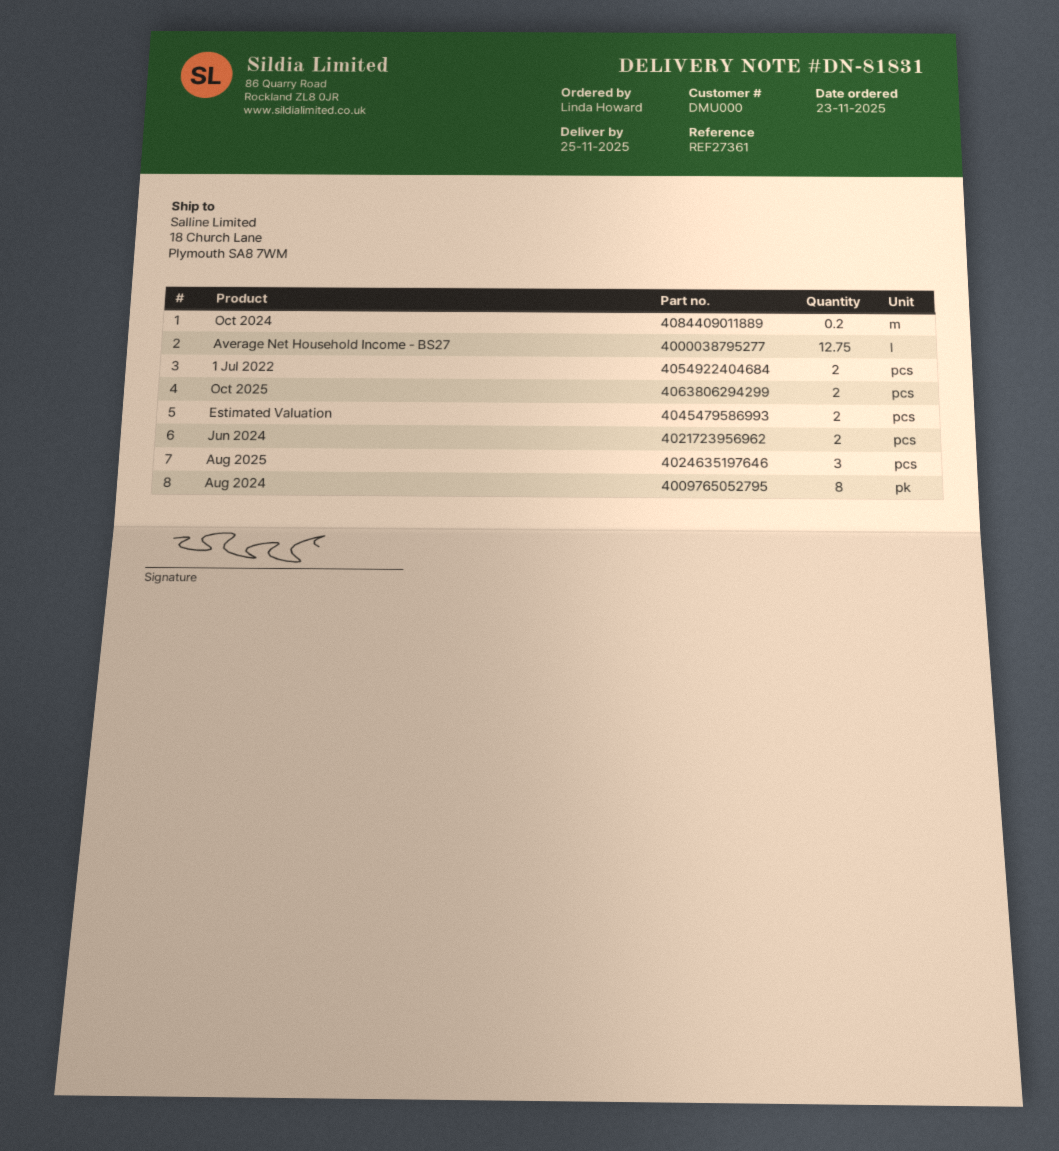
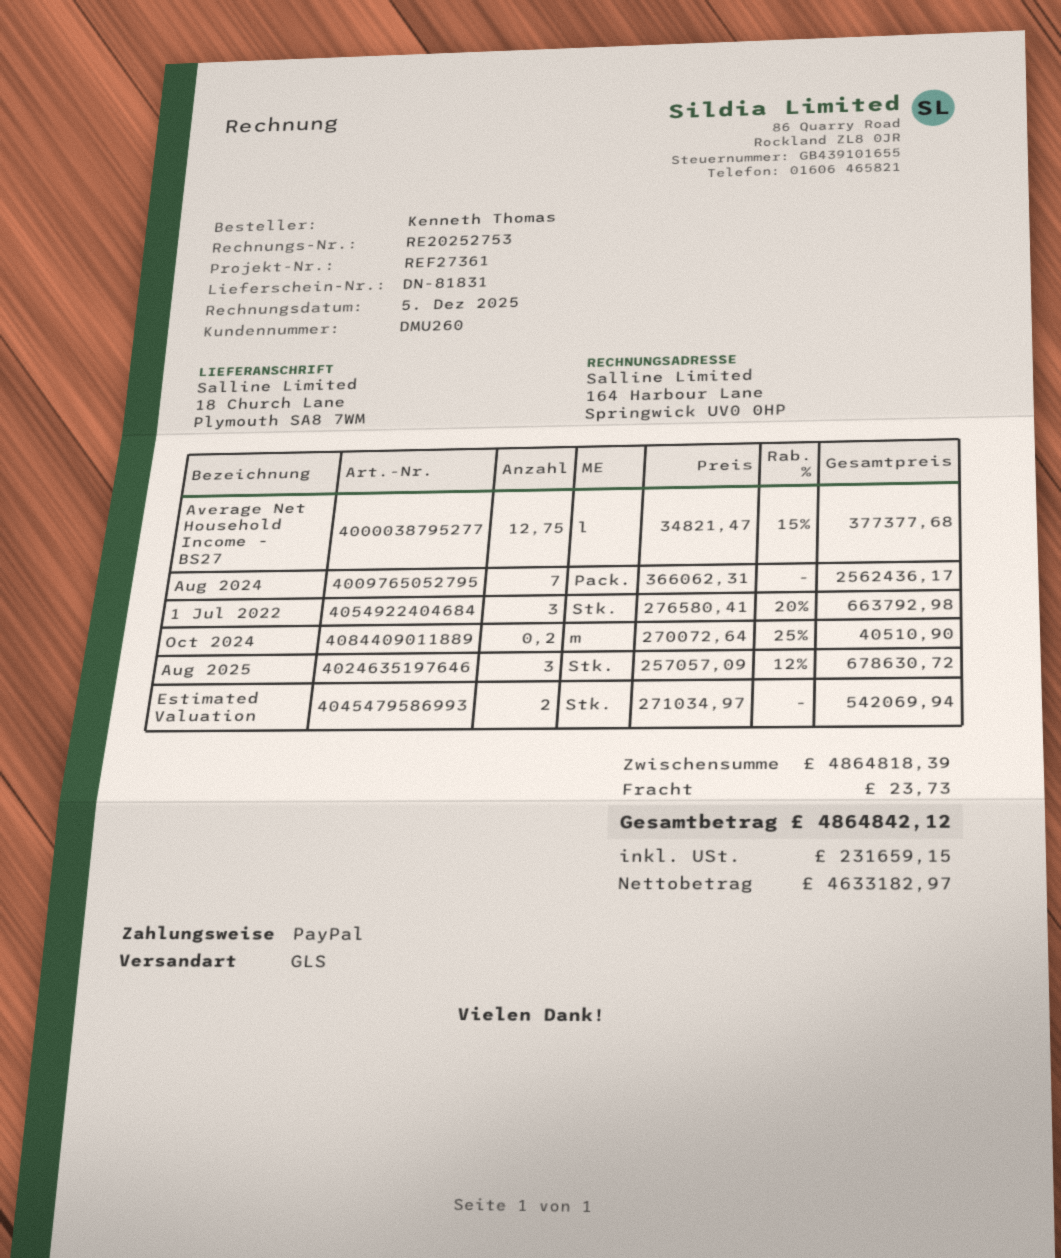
customer number: DMU000 -> DMU260
ordered by: Linda Howard -> Kenneth Thomas
1 Jul 2022: 2 -> 3
Oct 2025: 2 -> none
Jun 2024: 2 -> none
Aug 2024: 8 -> 7

